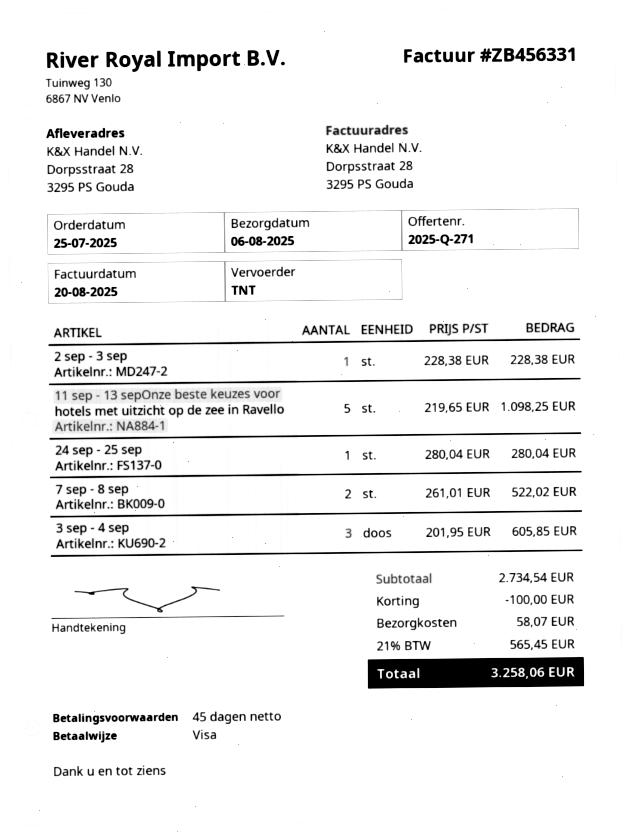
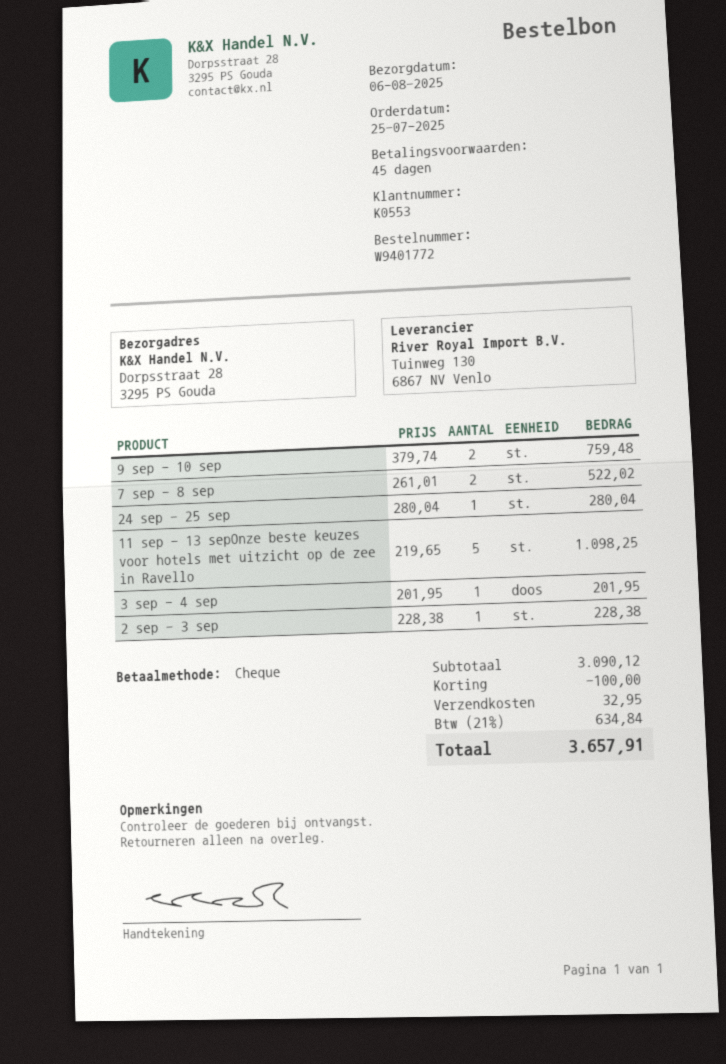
payment method: Visa -> cheque
3 sep - 4 sep: 3 x 201.95 = 605.85 -> 1 x 201.95 = 201.95
9 sep - 10 sep: none -> 2 x 379.74 = 759.48
subtotal: 2734.54 -> 3090.12
shipping: 58.07 -> 32.95
tax: 21% = 565.45 -> 21% = 634.84
total: 3258.06 -> 3657.91

